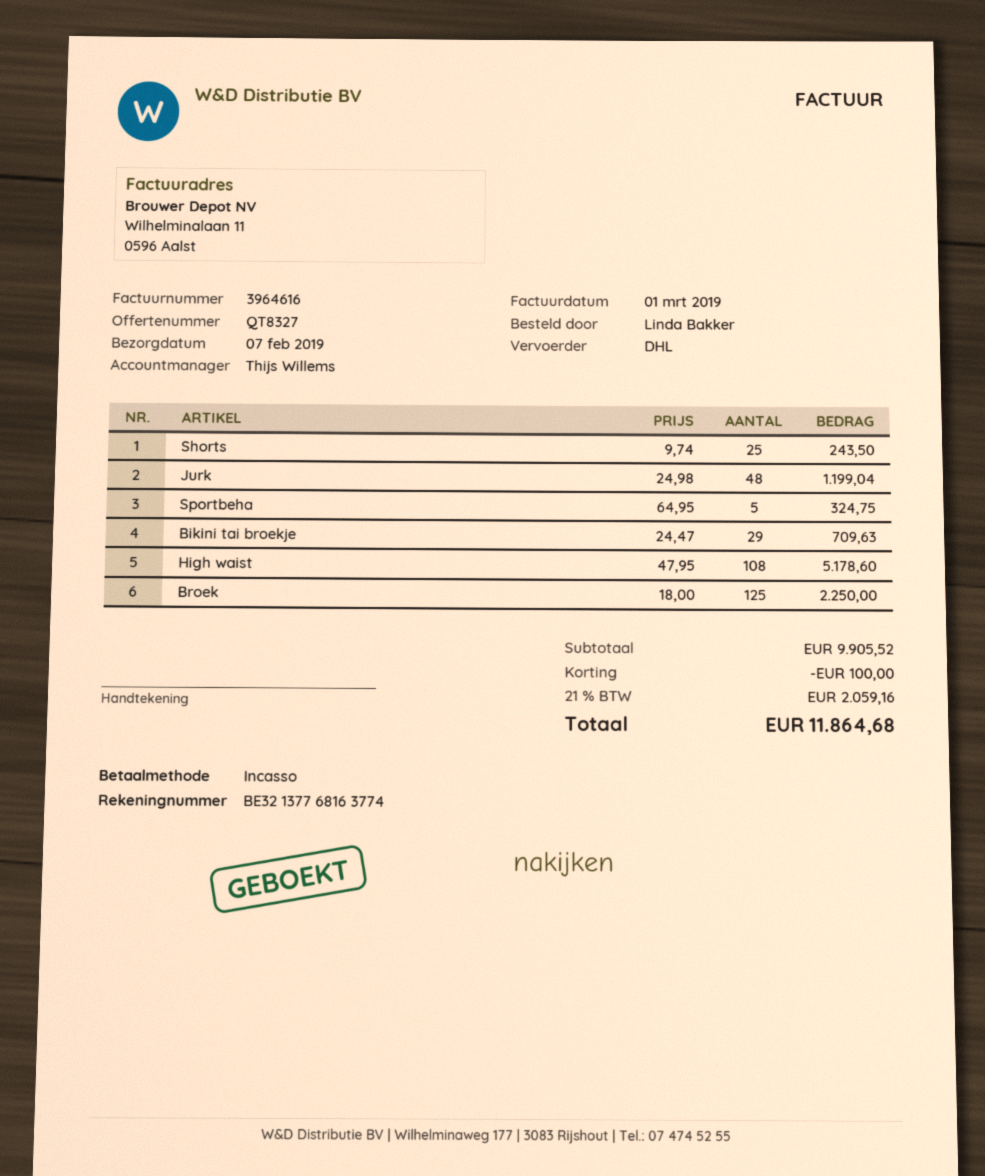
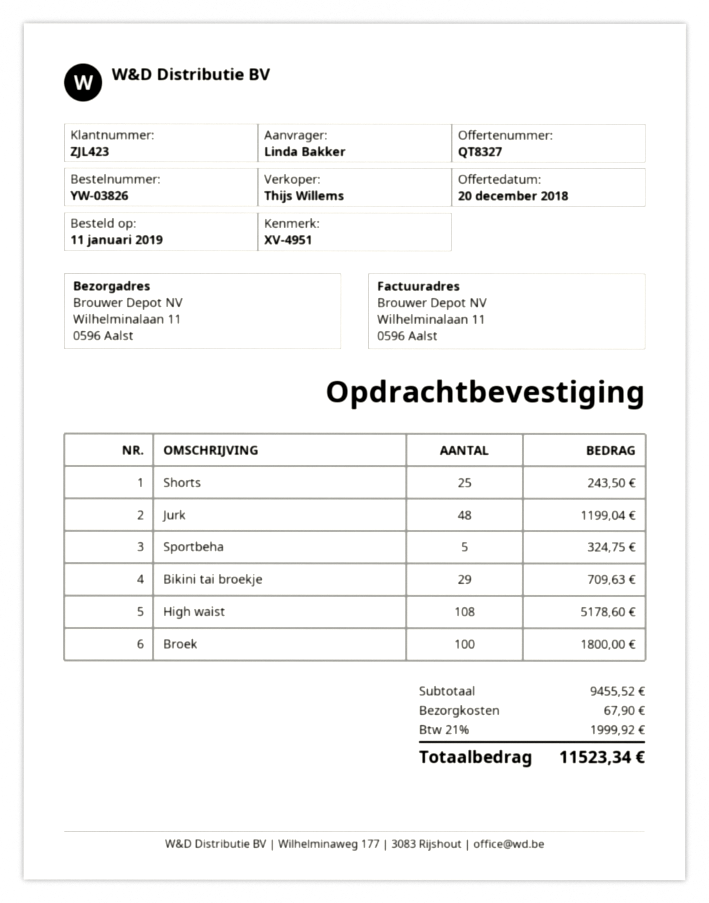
Broek: 125 for 2250.00 -> 100 for 1800.00
subtotal: 9905.52 -> 9455.52
discount: 100.00 -> none
shipping: none -> 67.90
tax: 21% = 2059.16 -> 21% = 1999.92
total: 11864.68 -> 11523.34

